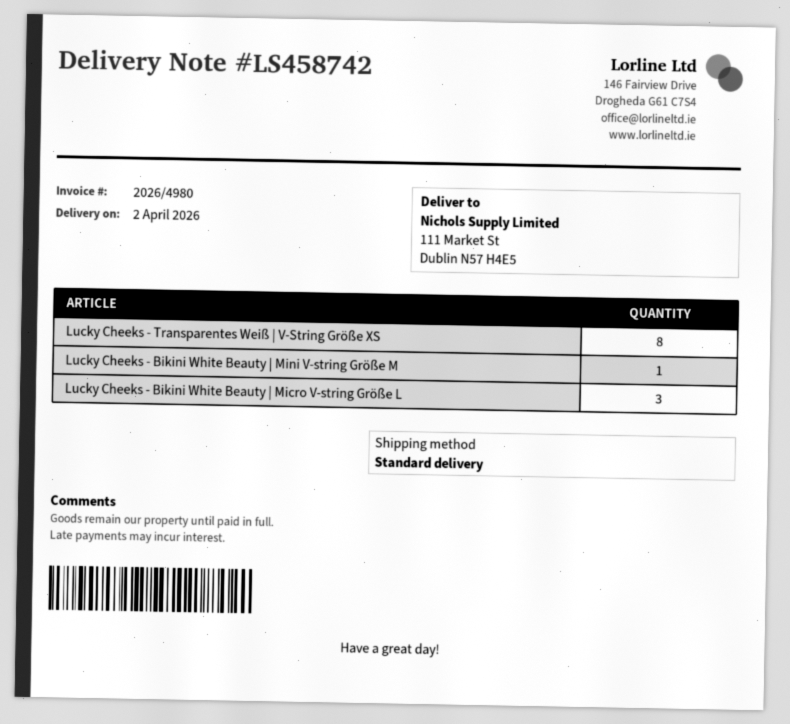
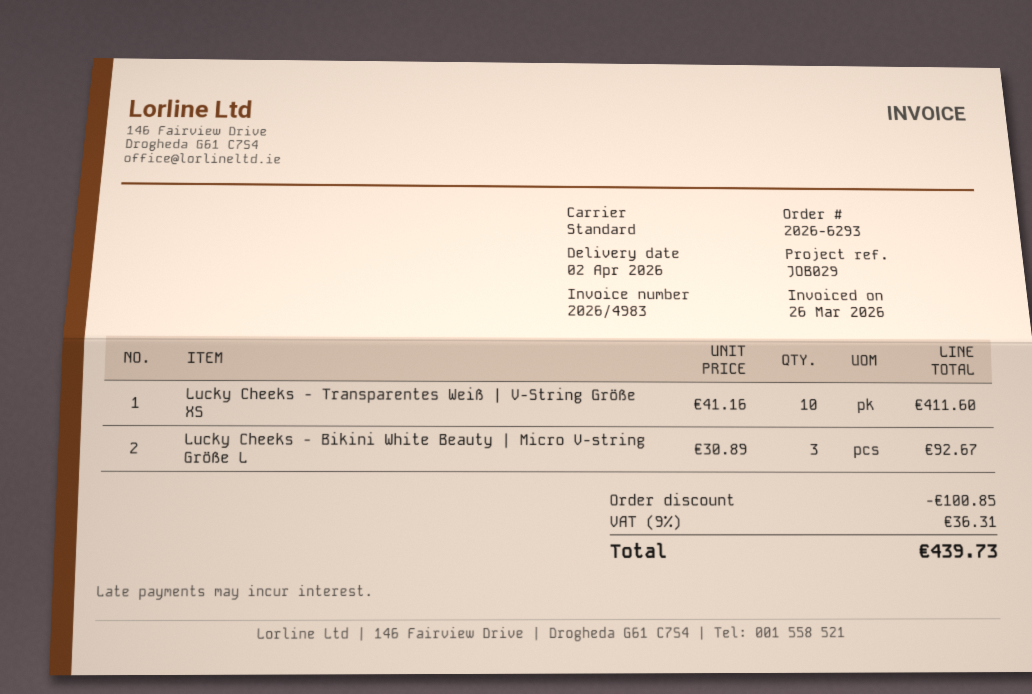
invoice number: 2026/4980 -> 2026/4983
Lucky Cheeks - Transparentes Weiß | V-String Größe XS: 8 -> 10
Lucky Cheeks - Bikini White Beauty | Mini V-string Größe M: 1 -> none

